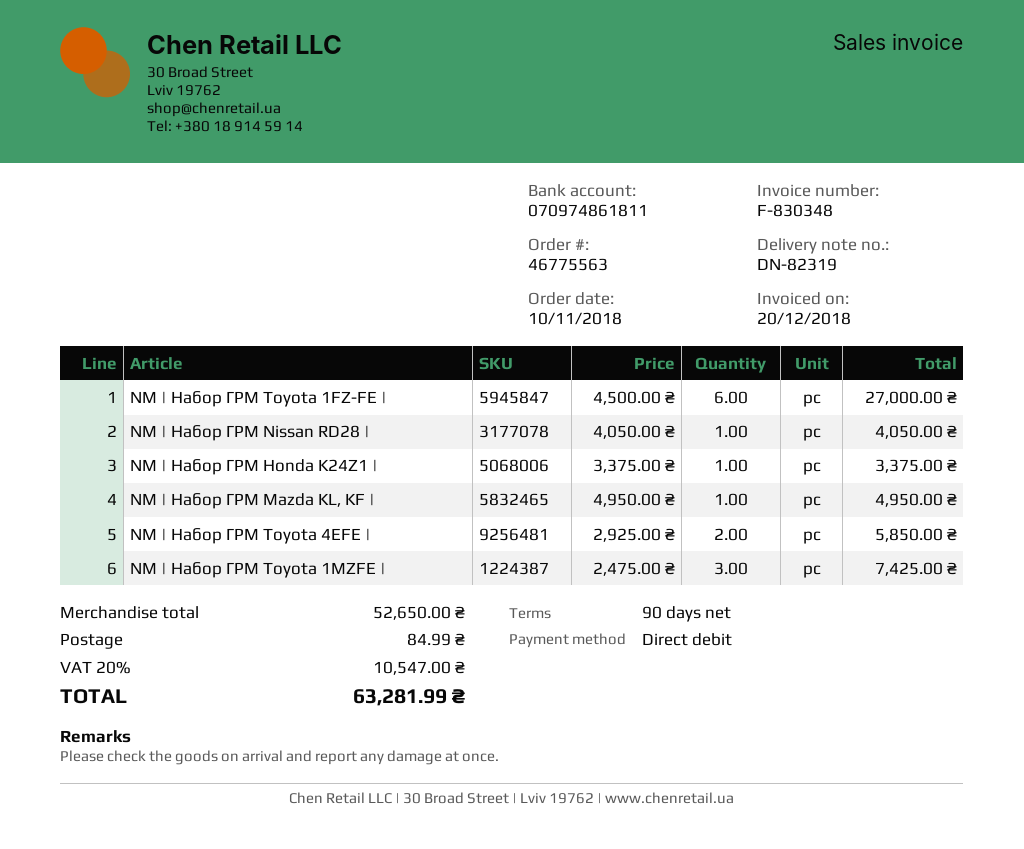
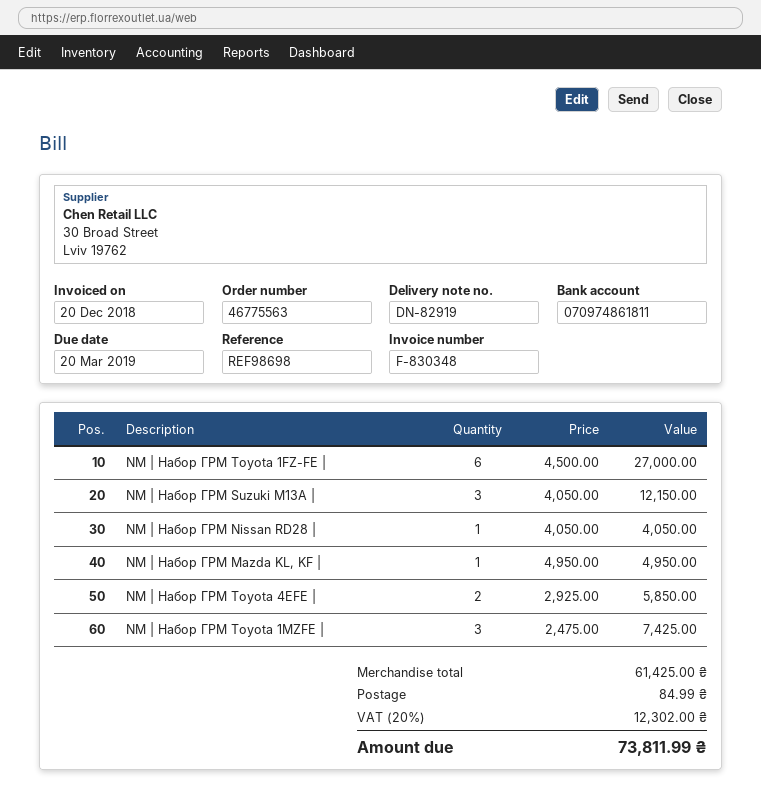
delivery note number: DN-82319 -> DN-82919
NM | Набор ГРМ Honda K24Z1 |: 1 x 3375.00 = 3375.00 -> none
NM | Набор ГРМ Suzuki M13A |: none -> 3 x 4050.00 = 12150.00
subtotal: 52650.00 -> 61425.00
tax: 20% = 10547.00 -> 20% = 12302.00
total: 63281.99 -> 73811.99

